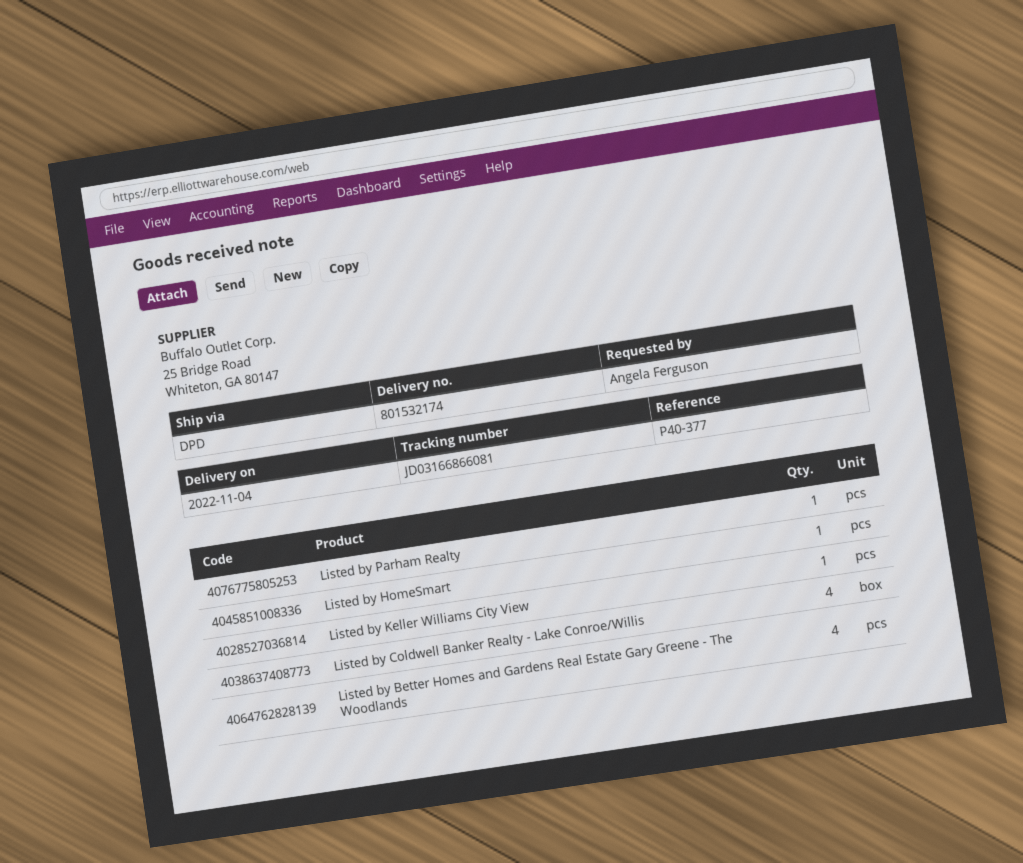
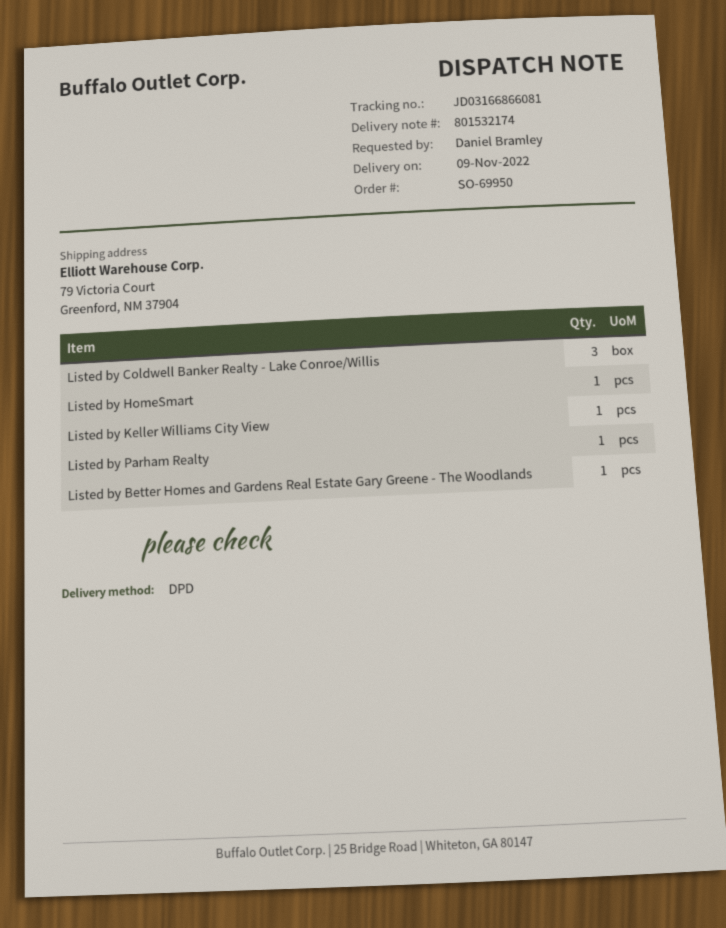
delivery date: 2022-11-04 -> 2022-11-09
ordered by: Angela Ferguson -> Daniel Bramley
Listed by Coldwell Banker Realty - Lake Conroe/Willis: 4 -> 3
Listed by Better Homes and Gardens Real Estate Gary Greene - The Woodlands: 4 -> 1

